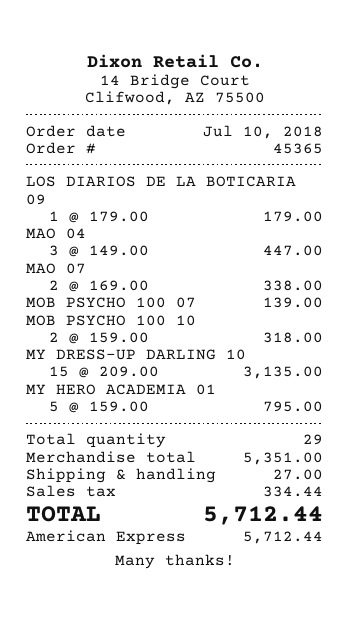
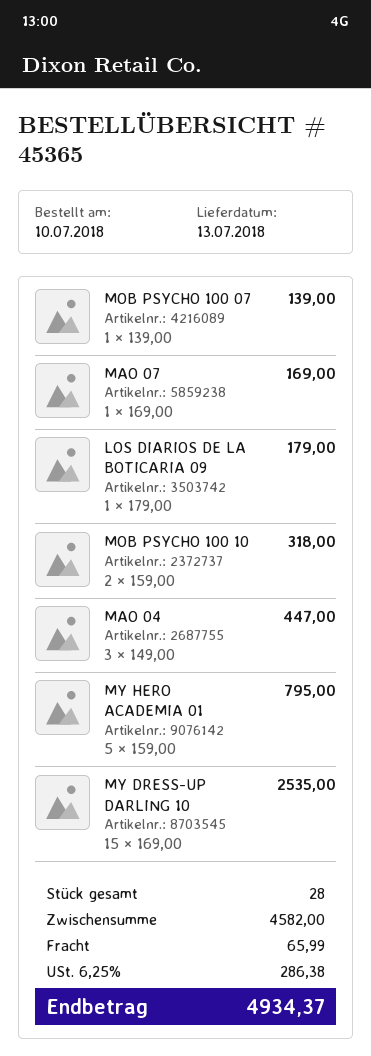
MAO 07: 2 x 169.00 = 338.00 -> 1 x 169.00 = 169.00
MY DRESS-UP DARLING 10: 15 x 209.00 = 3135.00 -> 15 x 169.00 = 2535.00
total quantity: 29 -> 28
subtotal: 5351.00 -> 4582.00
shipping: 27.00 -> 65.99
tax: 334.44 -> 286.38
total: 5712.44 -> 4934.37

